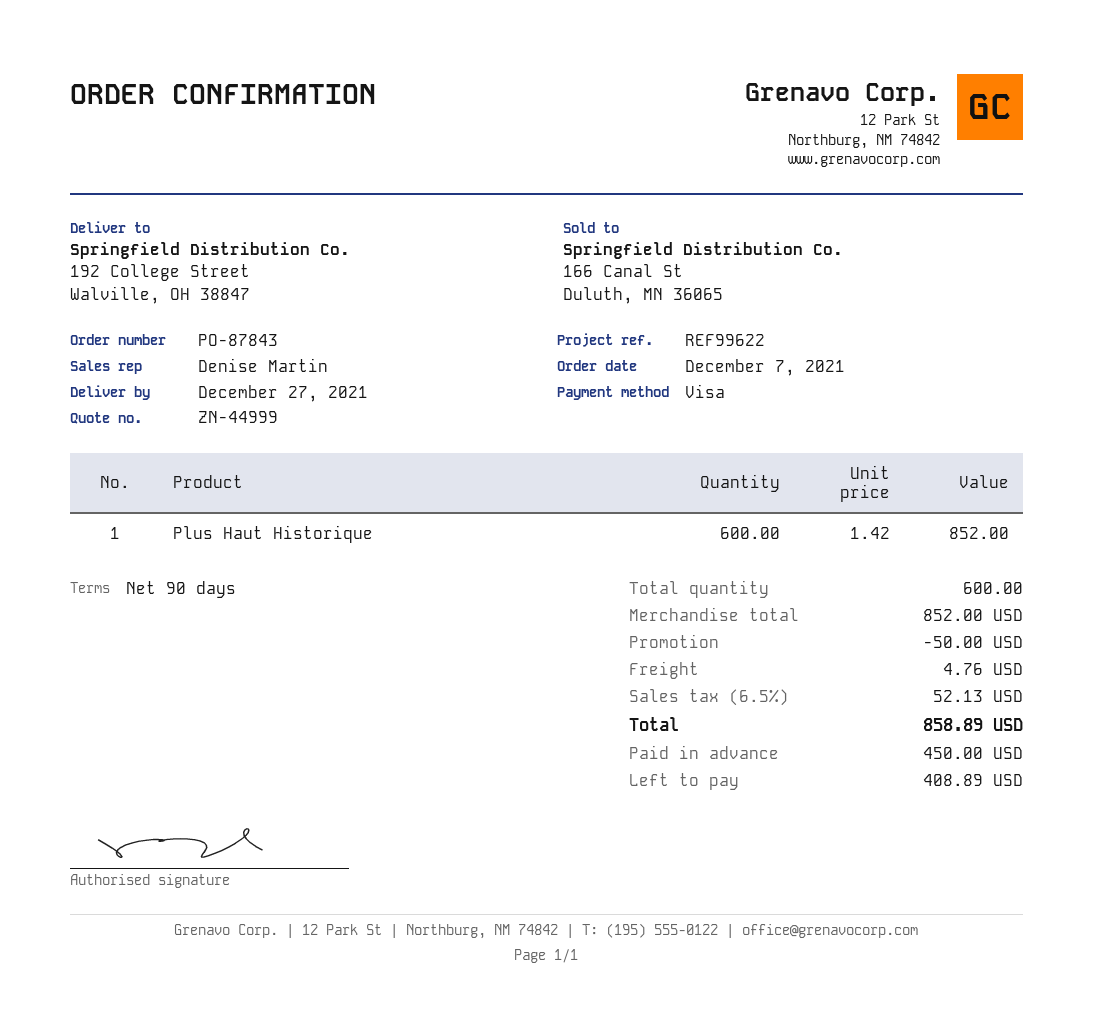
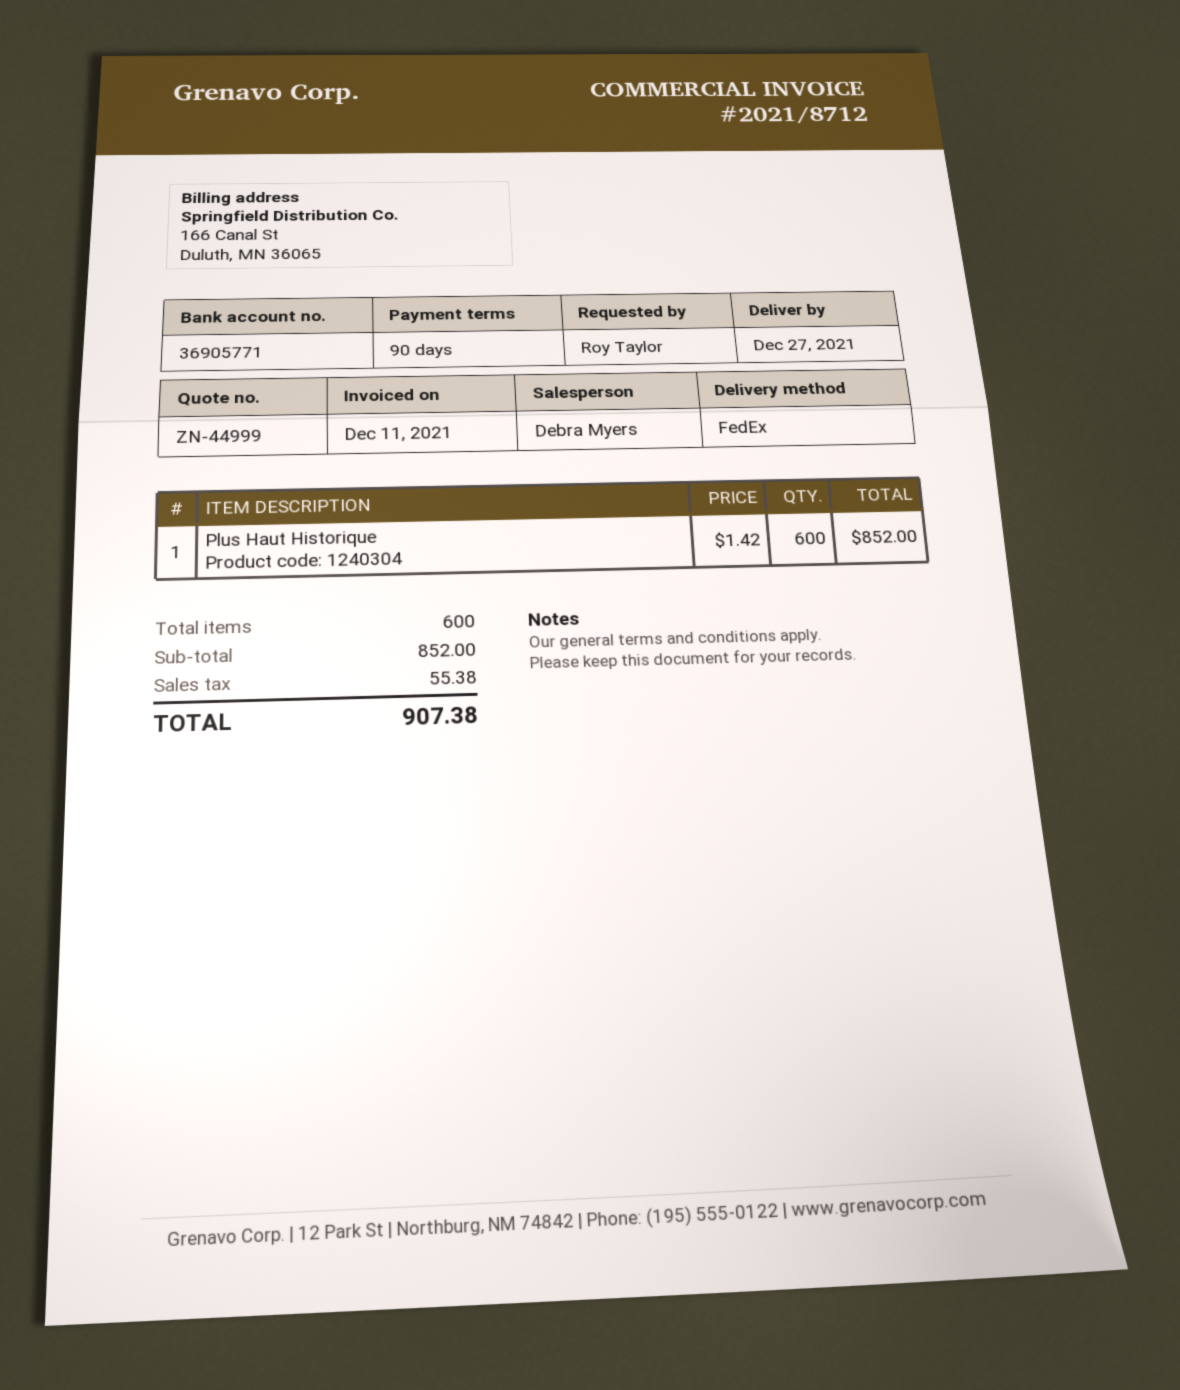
sales rep: Denise Martin -> Debra Myers
discount: 50.00 -> none
shipping: 4.76 -> none
tax: 52.13 -> 55.38
total: 858.89 -> 907.38

